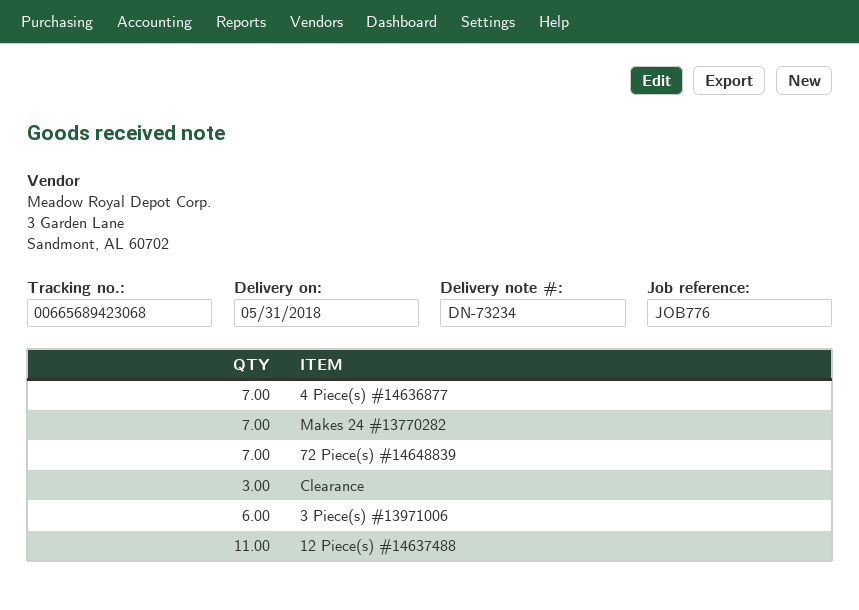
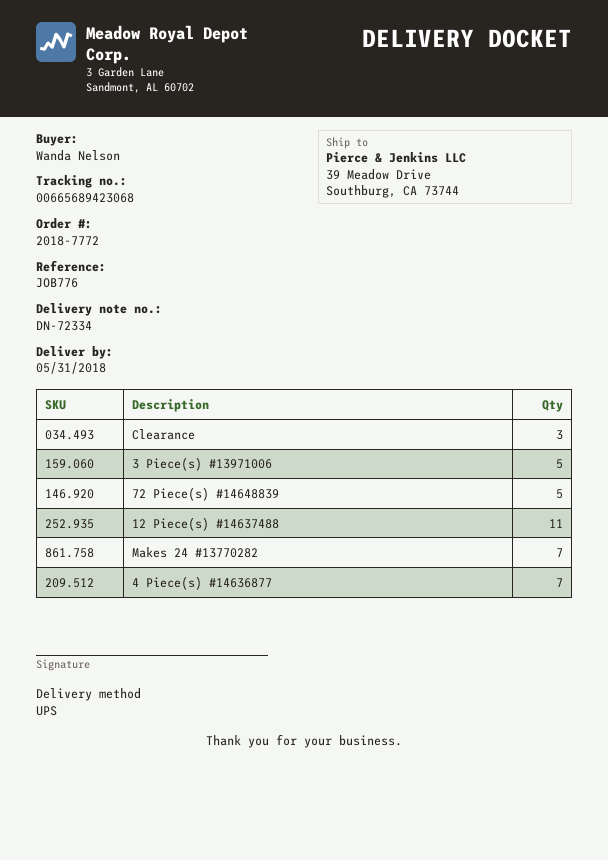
delivery note number: DN-73234 -> DN-72334
72 Piece(s) #14648839: 7 -> 5
3 Piece(s) #13971006: 6 -> 5

